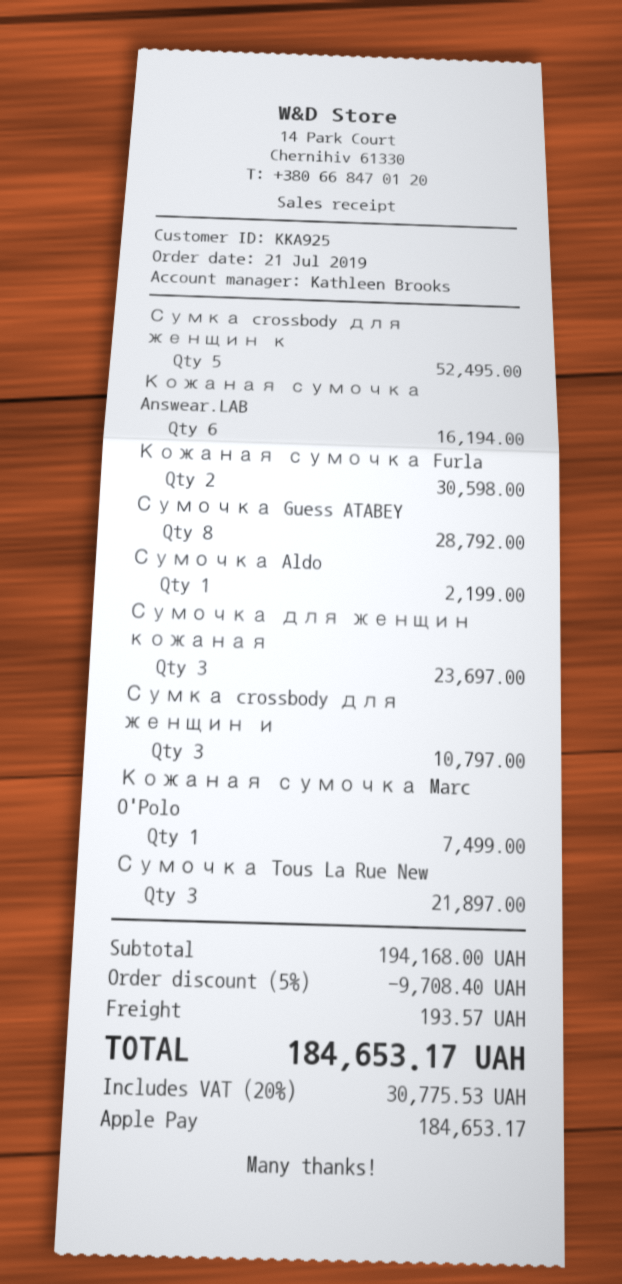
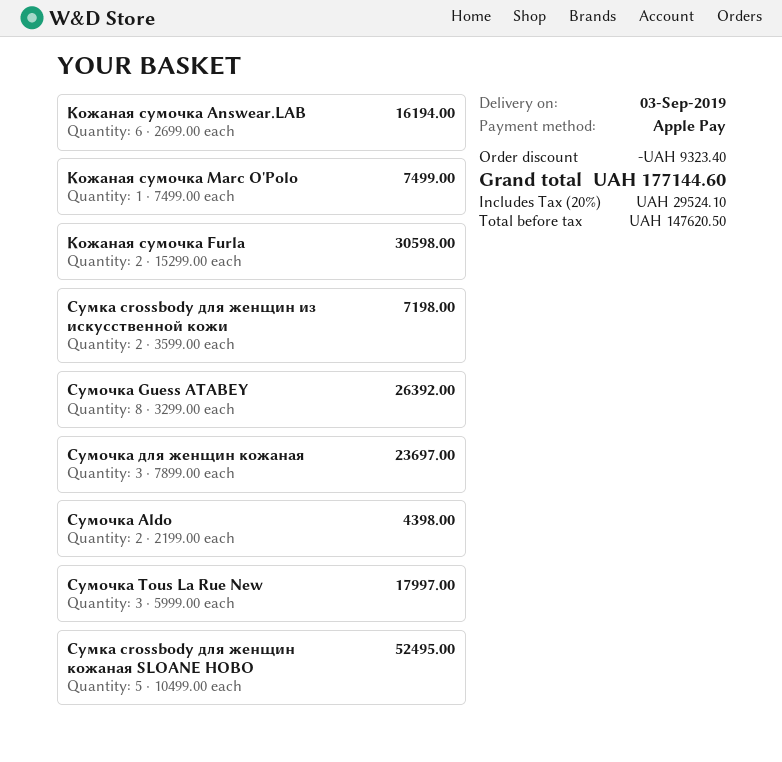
Сумочка Guess ATABEY: 8 for 28792.00 -> 8 for 26392.00
Сумочка Aldo: 1 for 2199.00 -> 2 for 4398.00
Сумка crossbody для женщин и: 3 for 10797.00 -> 2 for 7198.00
Сумочка Tous La Rue New: 3 for 21897.00 -> 3 for 17997.00
discount: 9708.40 -> 9323.40
shipping: 193.57 -> none
tax: 20% = 30775.53 -> 20% = 29524.10
total: 184653.17 -> 177144.60

